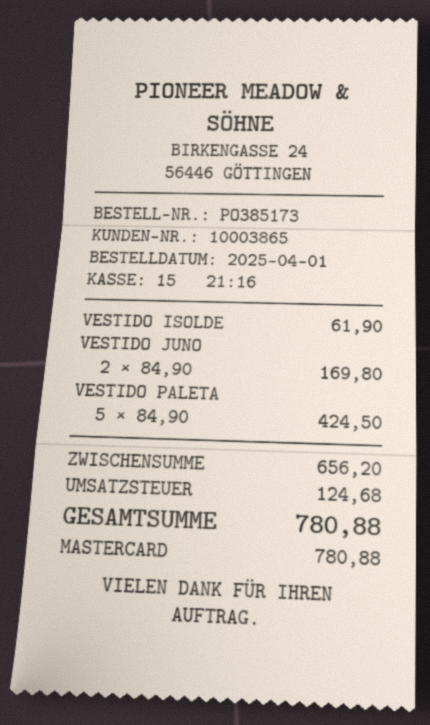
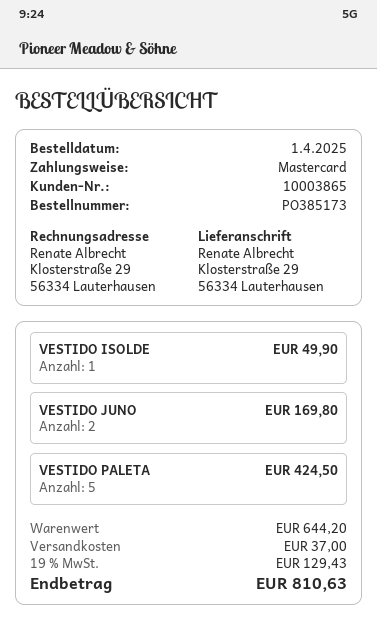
VESTIDO ISOLDE: 1 for 61.90 -> 1 for 49.90
subtotal: 656.20 -> 644.20
shipping: none -> 37.00
tax: 124.68 -> 129.43
total: 780.88 -> 810.63

